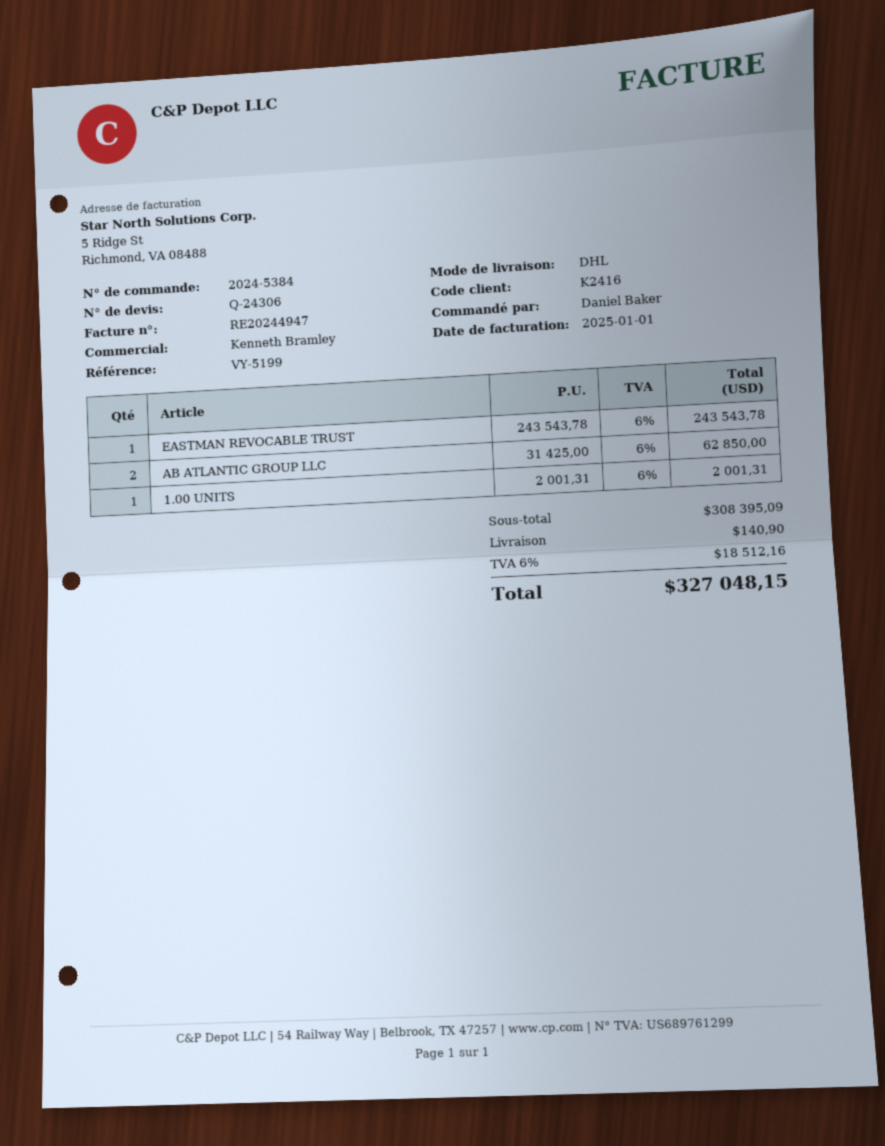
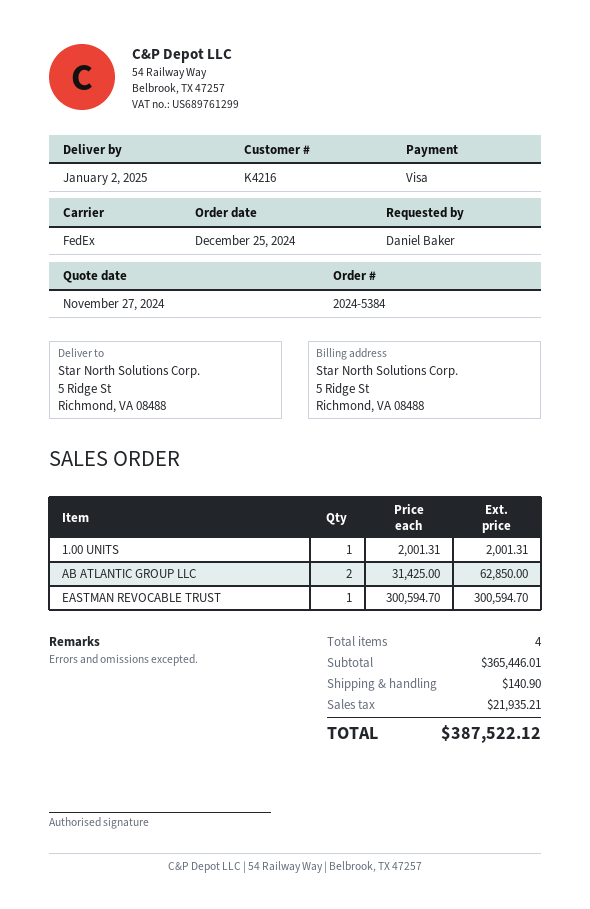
customer number: K2416 -> K4216
shipping method: DHL -> FedEx
EASTMAN REVOCABLE TRUST: 1 x 243543.78 = 243543.78 -> 1 x 300594.70 = 300594.70
subtotal: 308395.09 -> 365446.01
tax: 18512.16 -> 21935.21
total: 327048.15 -> 387522.12

